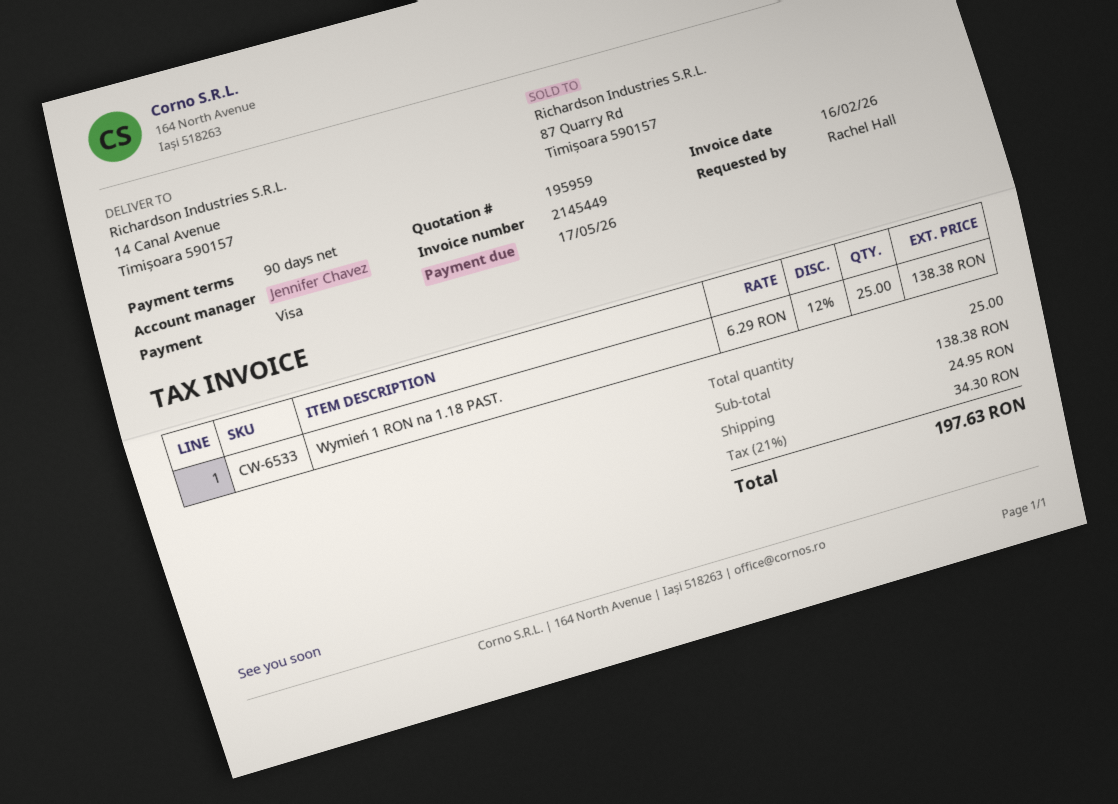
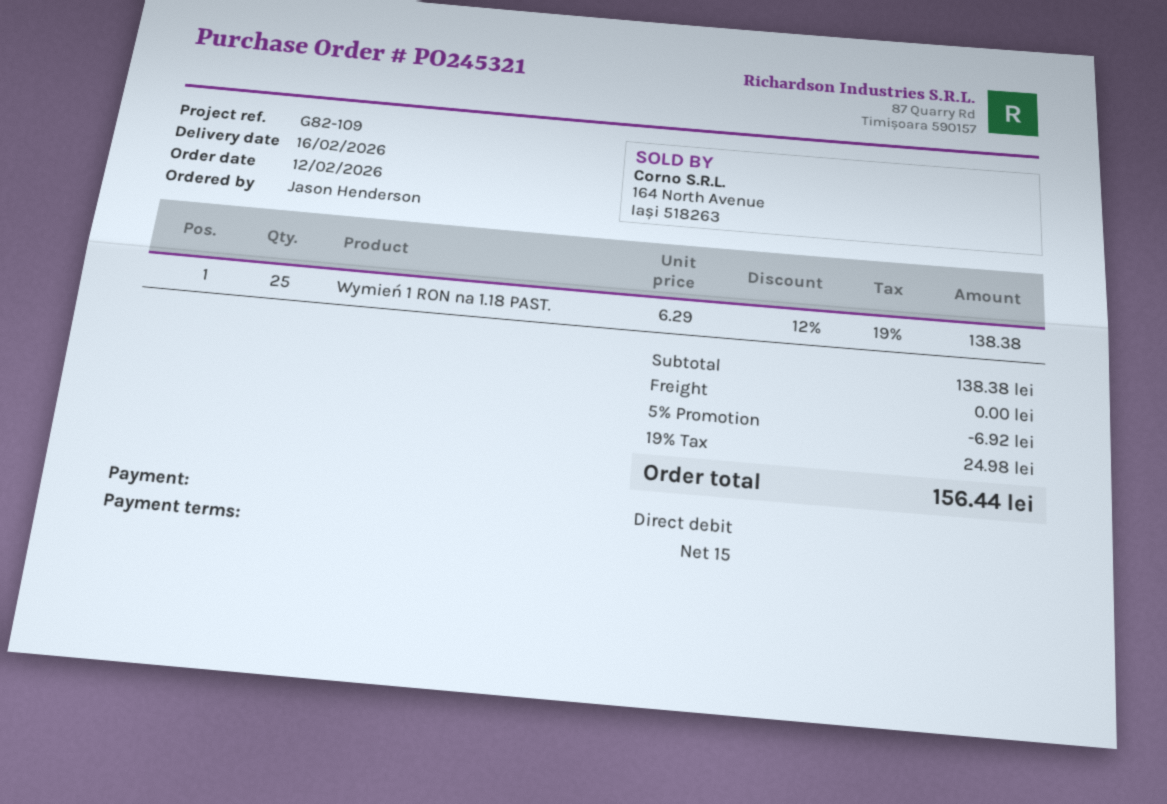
payment terms: 90 days -> 15 days
ordered by: Rachel Hall -> Jason Henderson
payment method: Visa -> direct debit
discount: none -> 5% = 6.92
shipping: 24.95 -> 0.00
tax: 21% = 34.30 -> 19% = 24.98
total: 197.63 -> 156.44

